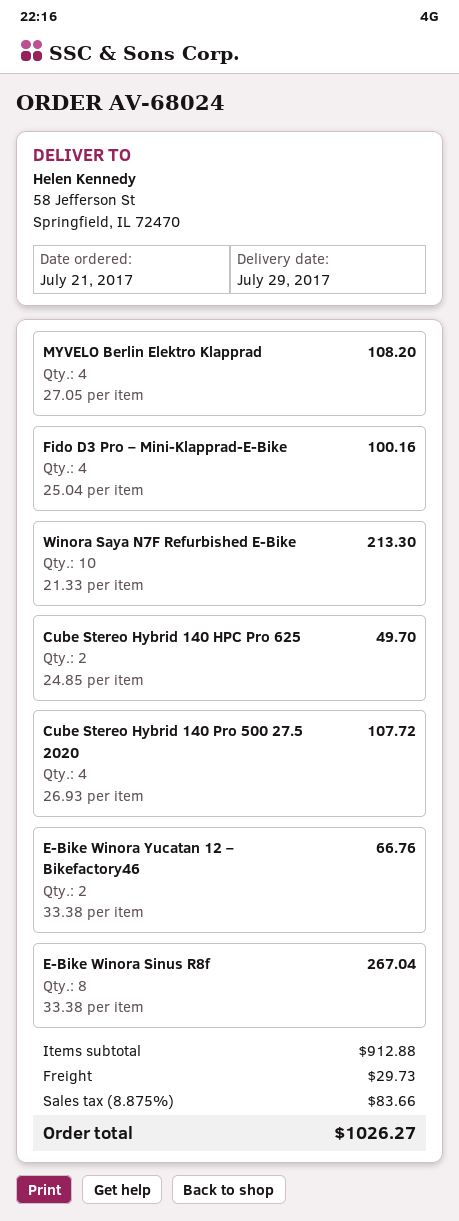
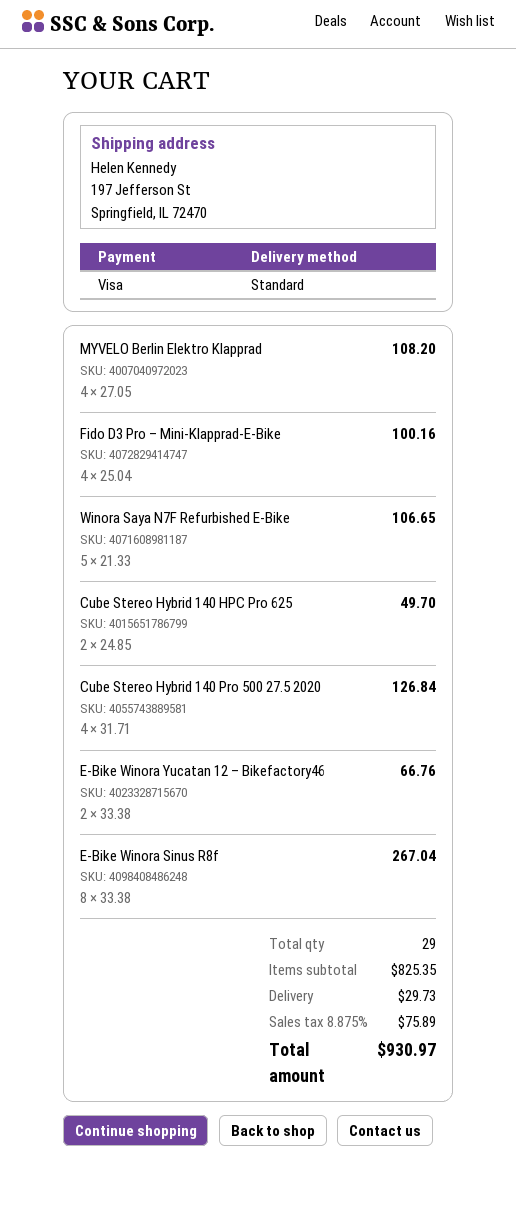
ship to: 58 Jefferson St, Springfield, IL 72470 -> 197 Jefferson St, Springfield, IL 72470
Winora Saya N7F Refurbished E-Bike: 10 x 21.33 = 213.30 -> 5 x 21.33 = 106.65
Cube Stereo Hybrid 140 Pro 500 27.5 2020: 4 x 26.93 = 107.72 -> 4 x 31.71 = 126.84
subtotal: 912.88 -> 825.35
tax: 8.875% = 83.66 -> 8.875% = 75.89
total: 1026.27 -> 930.97

